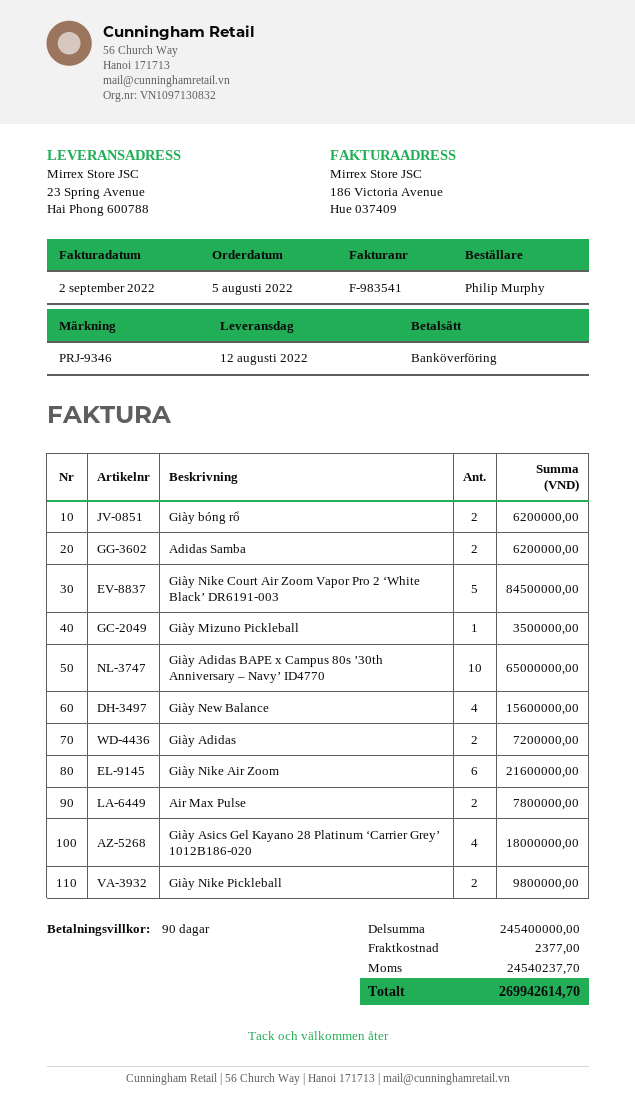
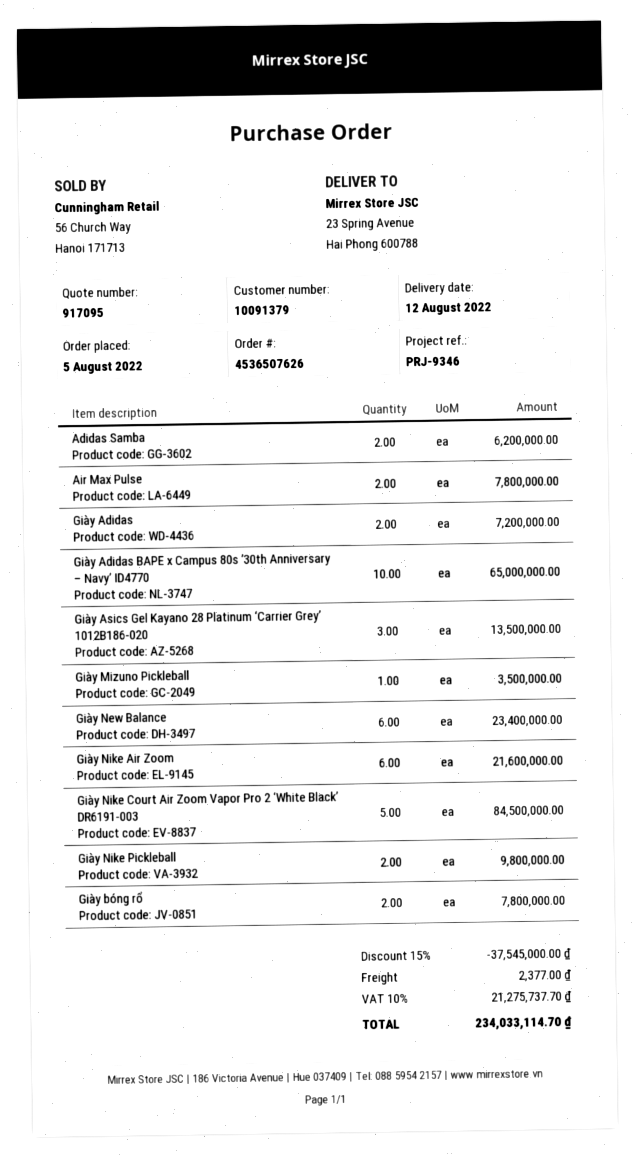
Giày bóng rổ: 2 for 6200000.00 -> 2 for 7800000.00
Giày New Balance: 4 for 15600000.00 -> 6 for 23400000.00
Giày Asics Gel Kayano 28 Platinum ‘Carrier Grey’ 1012B186-020: 4 for 18000000.00 -> 3 for 13500000.00
discount: none -> 15% = 37545000.00
tax: 24540237.70 -> 21275737.70
total: 269942614.70 -> 234033114.70

